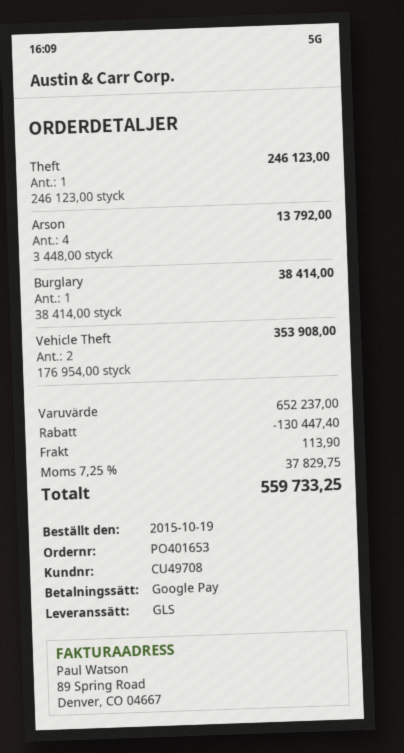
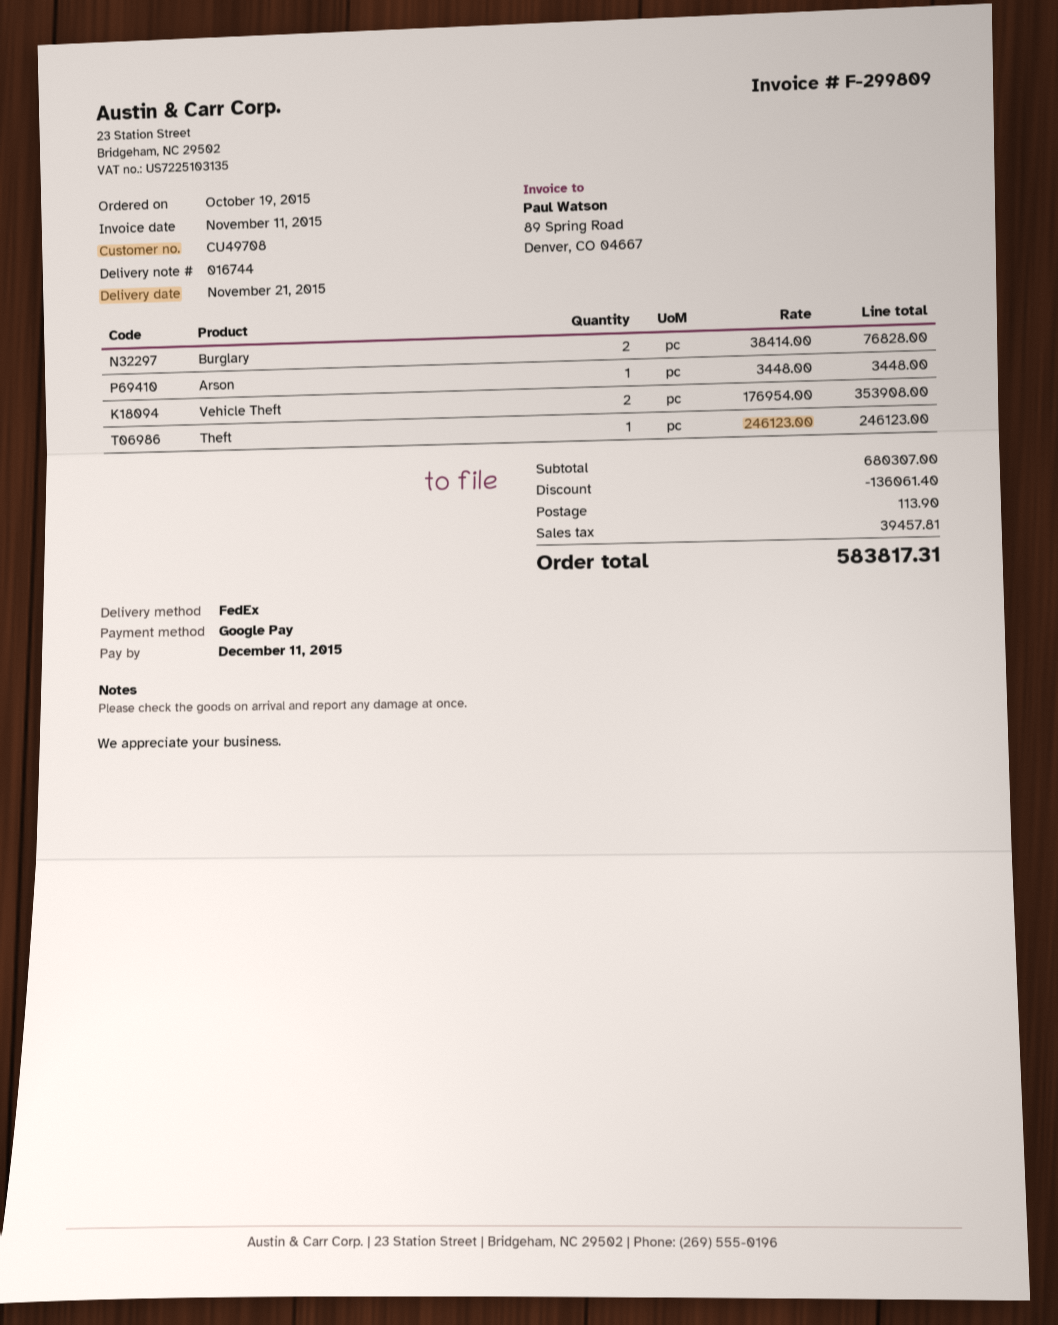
shipping method: GLS -> FedEx
Arson: 4 x 3448.00 = 13792.00 -> 1 x 3448.00 = 3448.00
Burglary: 1 x 38414.00 = 38414.00 -> 2 x 38414.00 = 76828.00
subtotal: 652237.00 -> 680307.00
discount: 130447.40 -> 136061.40
tax: 37829.75 -> 39457.81
total: 559733.25 -> 583817.31

